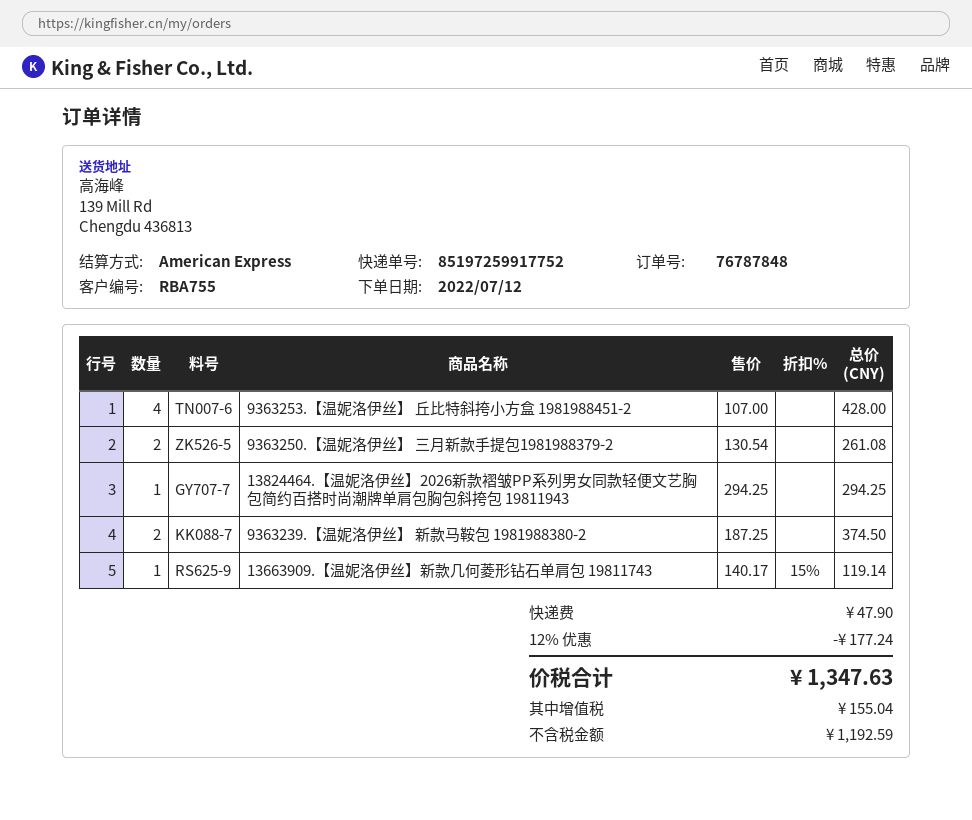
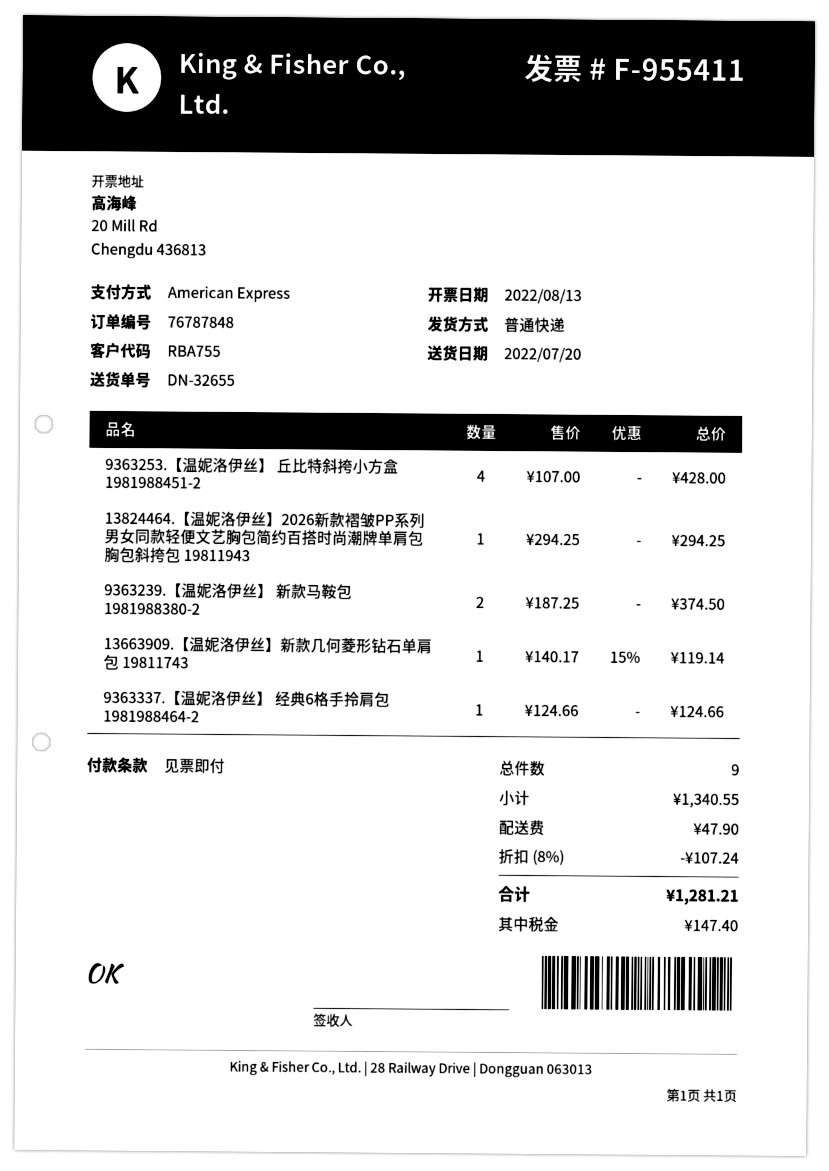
9363250.【温妮洛伊丝】 三月新款手提包1981988379-2: 2 x 130.54 = 261.08 -> none
9363337.【温妮洛伊丝】 经典6格手拎肩包 1981988464-2: none -> 1 x 124.66 = 124.66
discount: 12% = 177.24 -> 8% = 107.24
tax: 155.04 -> 147.40
total: 1347.63 -> 1281.21

